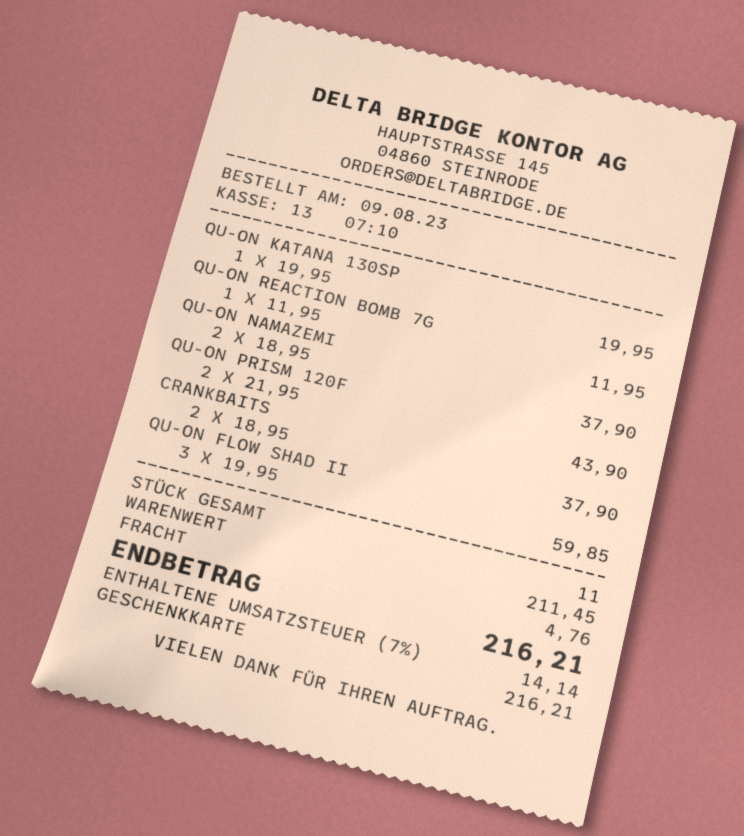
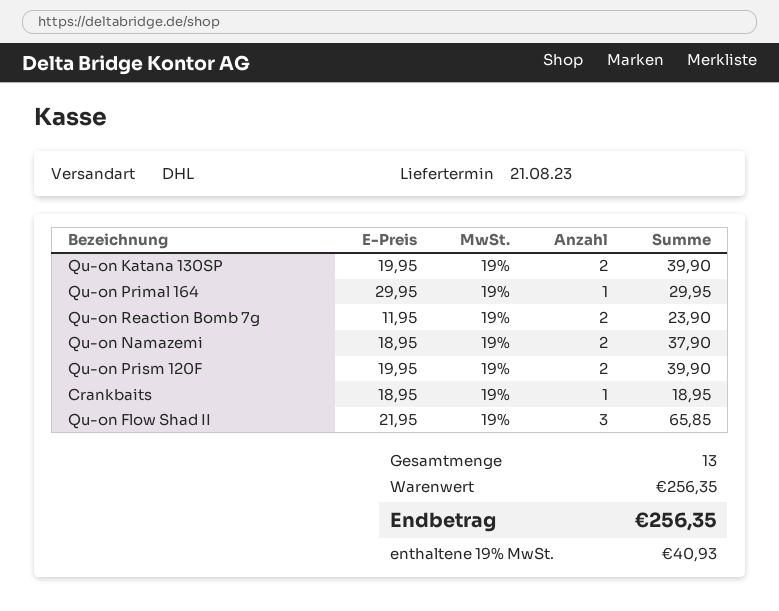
QU-ON KATANA 130SP: 1 x 19.95 = 19.95 -> 2 x 19.95 = 39.90
QU-ON REACTION BOMB 7G: 1 x 11.95 = 11.95 -> 2 x 11.95 = 23.90
QU-ON PRISM 120F: 2 x 21.95 = 43.90 -> 2 x 19.95 = 39.90
CRANKBAITS: 2 x 18.95 = 37.90 -> 1 x 18.95 = 18.95
QU-ON FLOW SHAD II: 3 x 19.95 = 59.85 -> 3 x 21.95 = 65.85
Qu-on Primal 164: none -> 1 x 29.95 = 29.95
total quantity: 11 -> 13
subtotal: 211.45 -> 256.35
shipping: 4.76 -> none
tax: 7% = 14.14 -> 19% = 40.93
total: 216.21 -> 256.35

